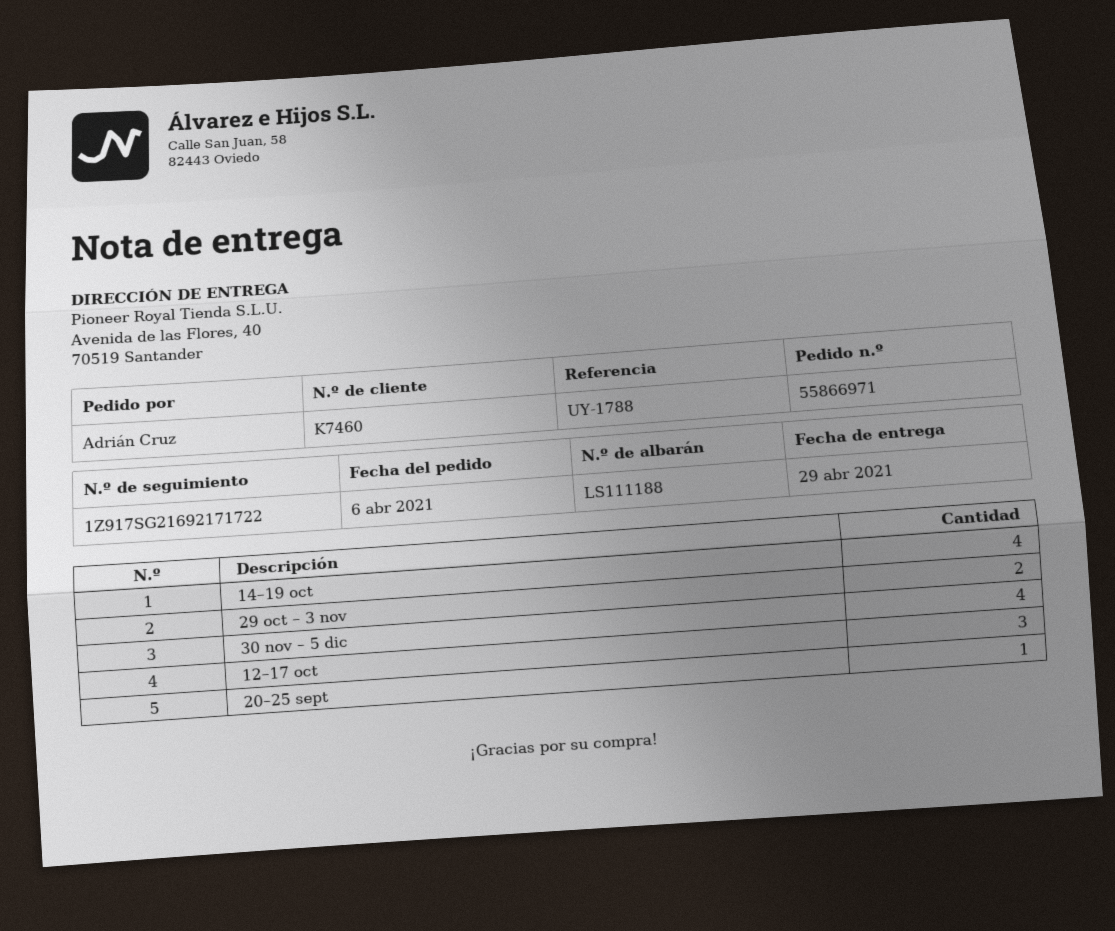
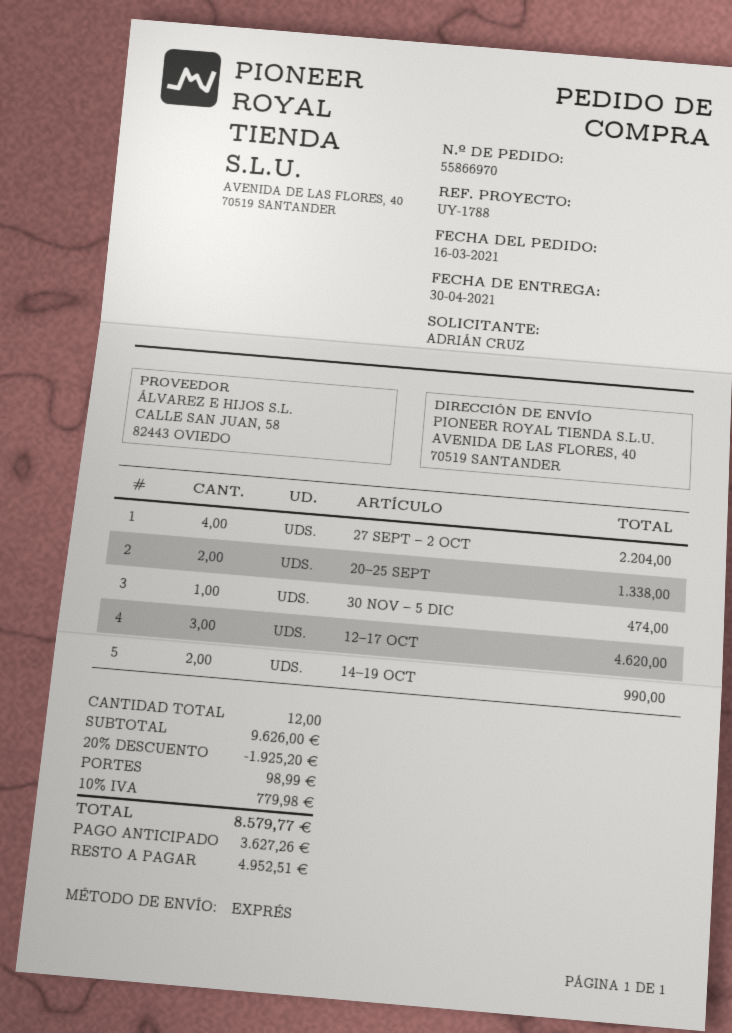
order number: 55866971 -> 55866970
order date: 2021-04-06 -> 2021-03-16
delivery date: 2021-04-29 -> 2021-04-30
14–19 oct: 4 -> 2
29 oct – 3 nov: 2 -> none
30 nov – 5 dic: 4 -> 1
20–25 sept: 1 -> 2
27 SEPT – 2 OCT: none -> 4

